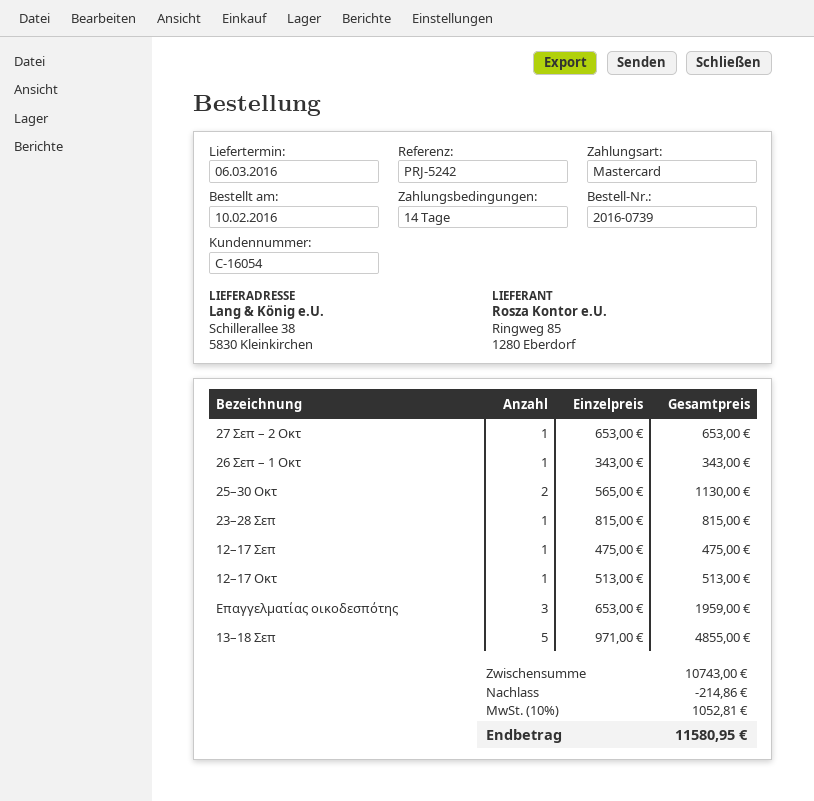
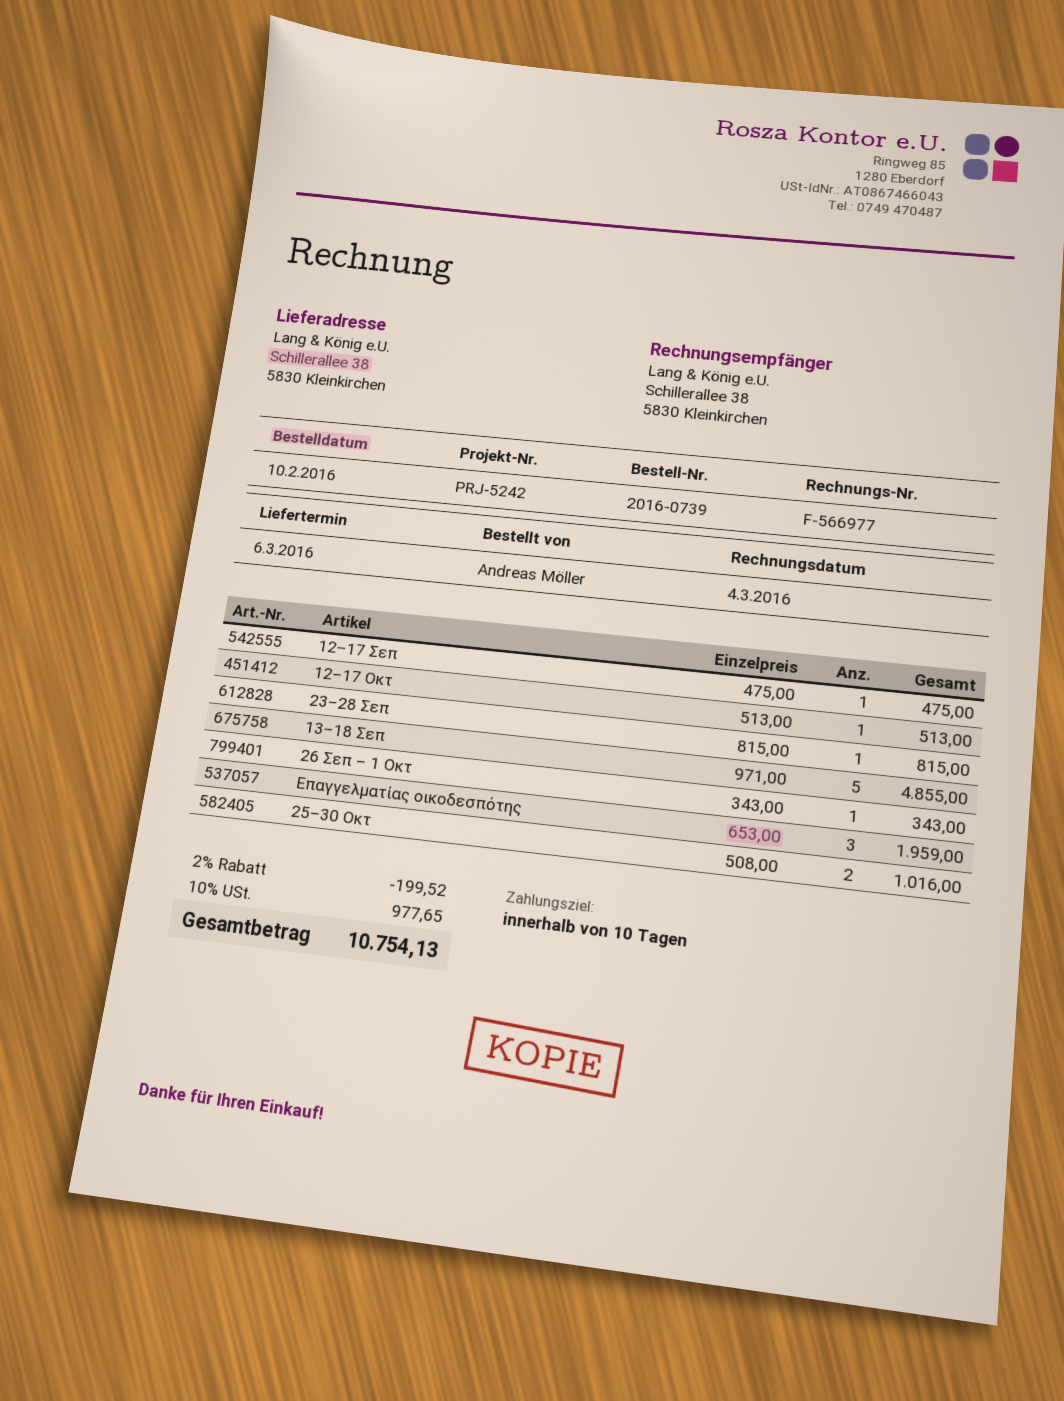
payment terms: 14 days -> 10 days
27 Σεπ – 2 Οκτ: 1 x 653.00 = 653.00 -> none
25–30 Οκτ: 2 x 565.00 = 1130.00 -> 2 x 508.00 = 1016.00
discount: 214.86 -> 199.52
tax: 10% = 1052.81 -> 10% = 977.65
total: 11580.95 -> 10754.13

